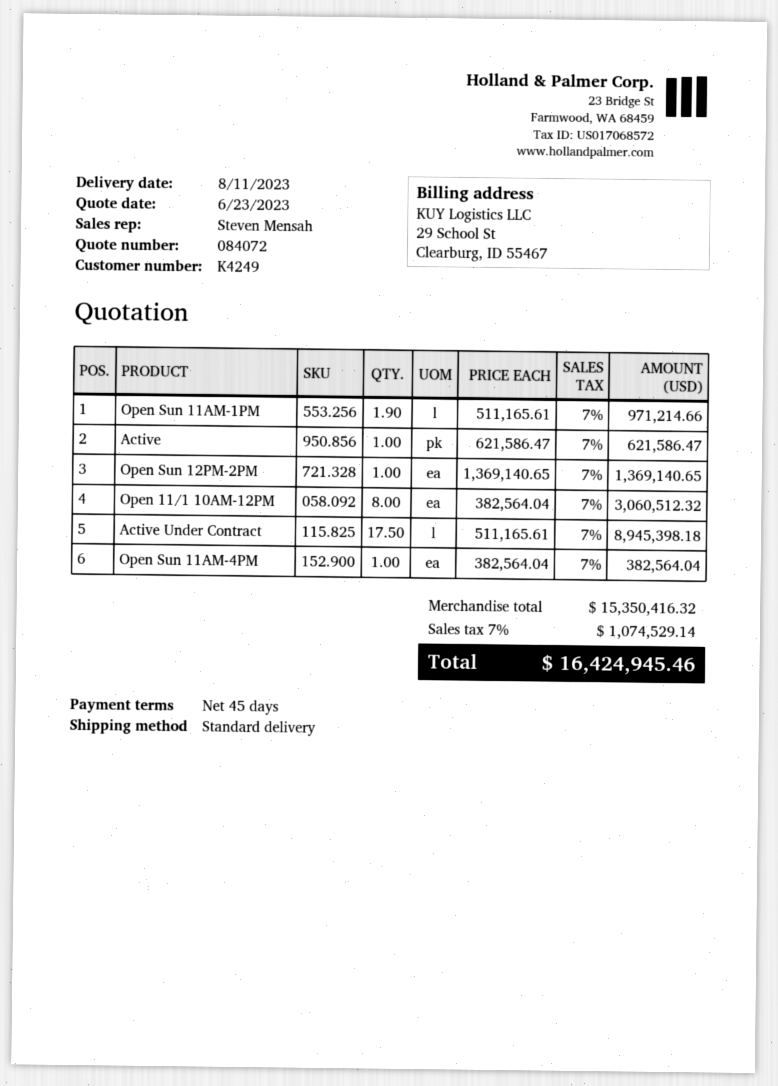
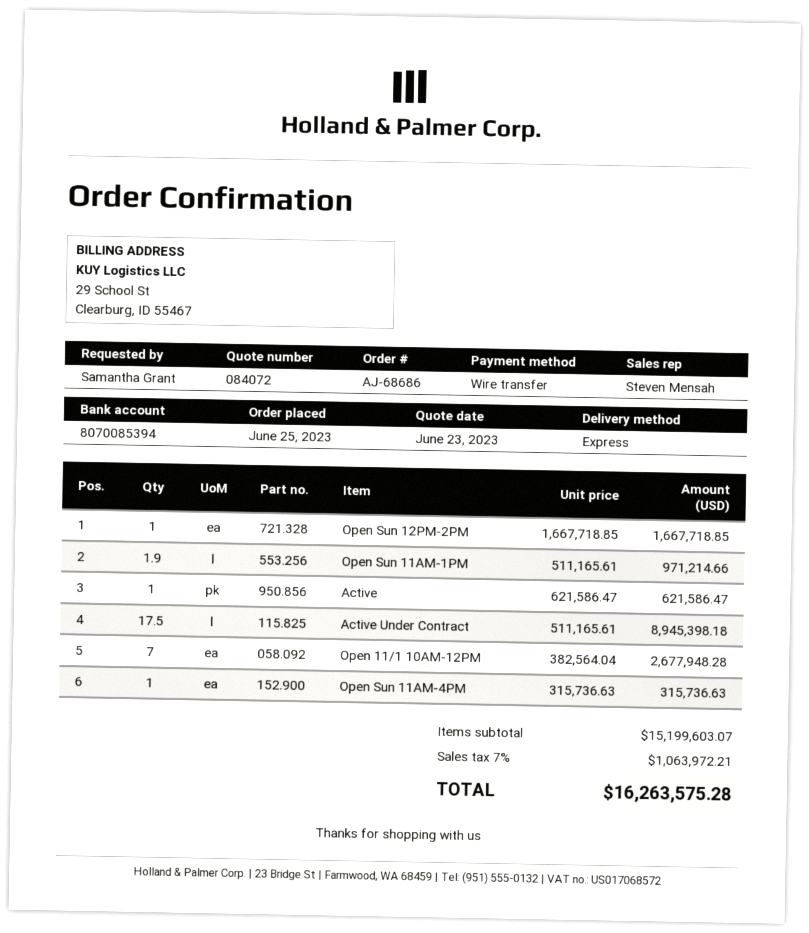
shipping method: standard -> express
Open Sun 12PM-2PM: 1 x 1369140.65 = 1369140.65 -> 1 x 1667718.85 = 1667718.85
Open 11/1 10AM-12PM: 8 x 382564.04 = 3060512.32 -> 7 x 382564.04 = 2677948.28
Open Sun 11AM-4PM: 1 x 382564.04 = 382564.04 -> 1 x 315736.63 = 315736.63
subtotal: 15350416.32 -> 15199603.07
tax: 7% = 1074529.14 -> 7% = 1063972.21
total: 16424945.46 -> 16263575.28

